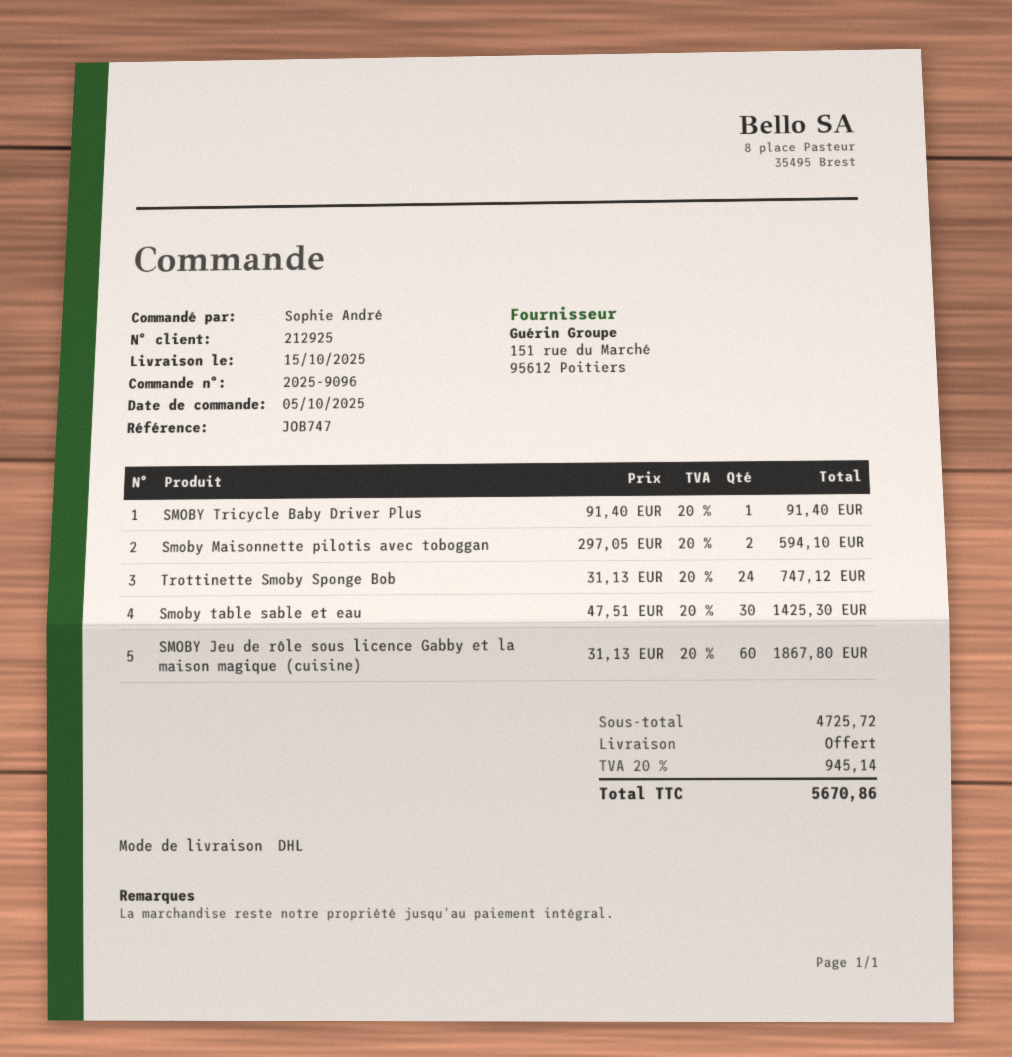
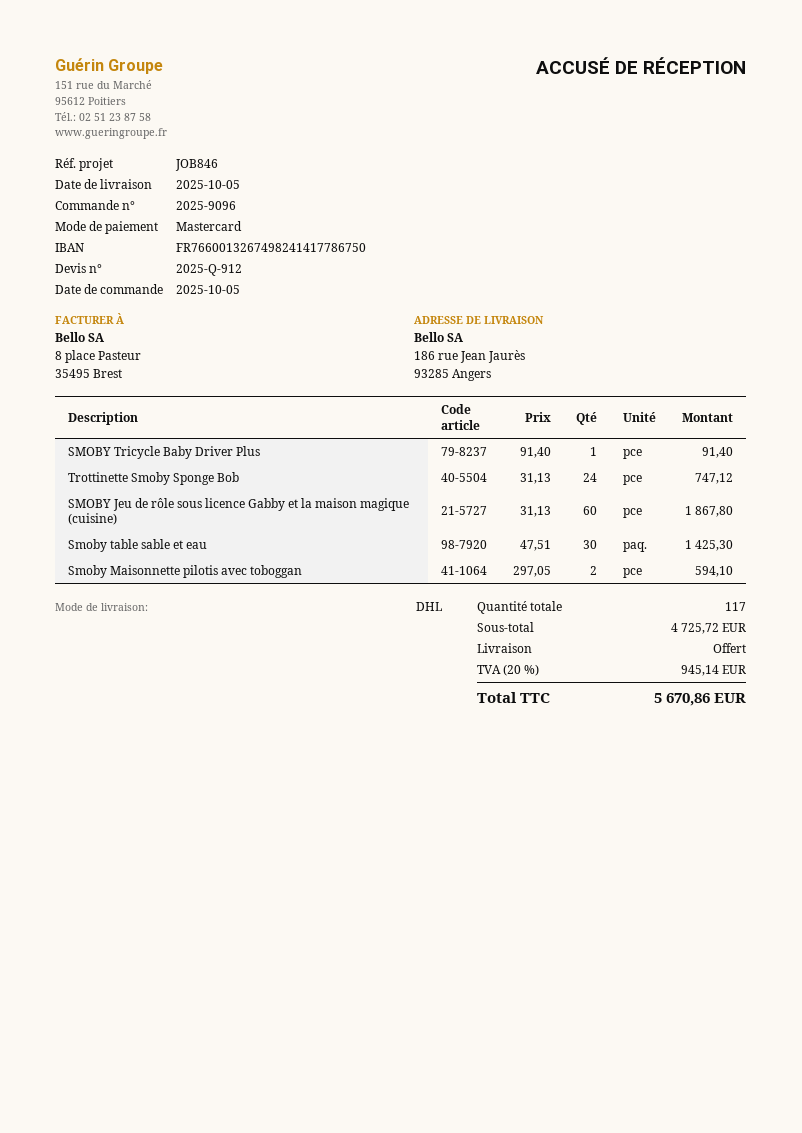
delivery date: 2025-10-15 -> 2025-10-05
reference: JOB747 -> JOB846

